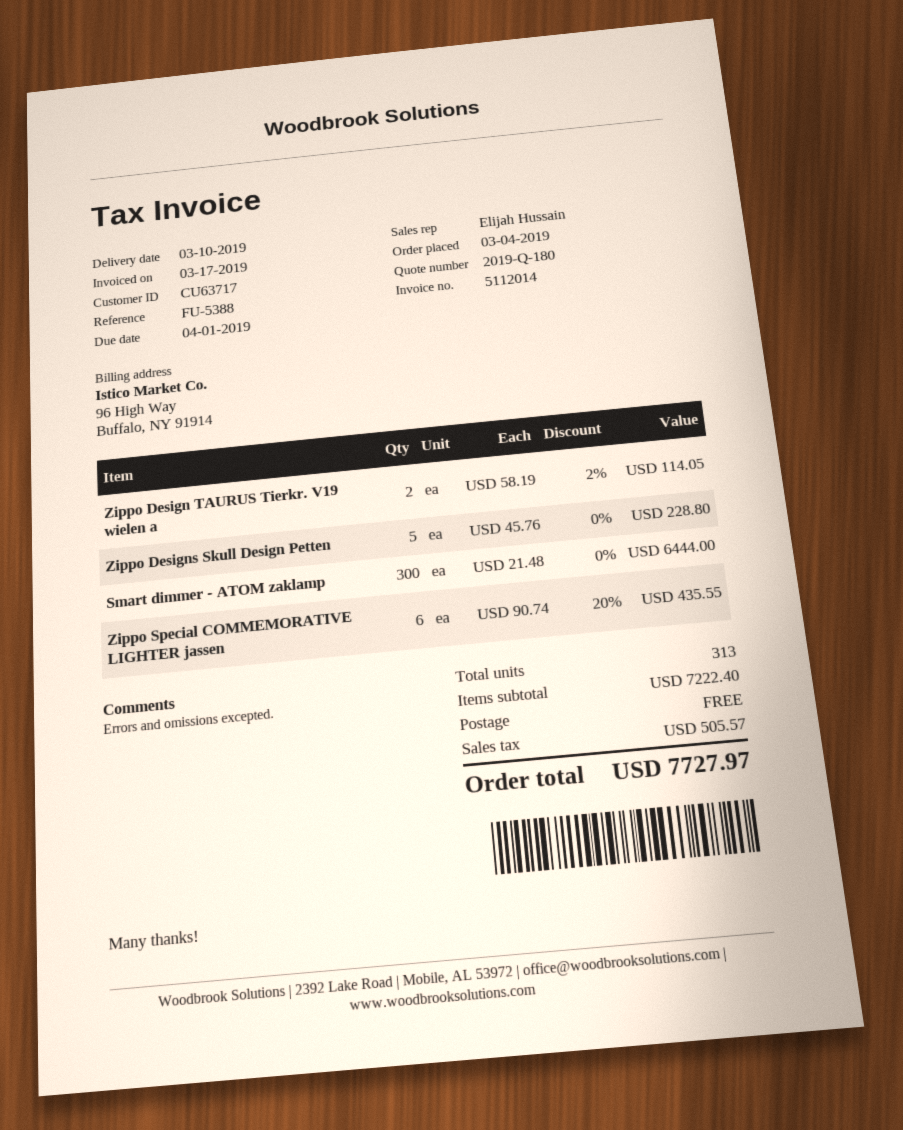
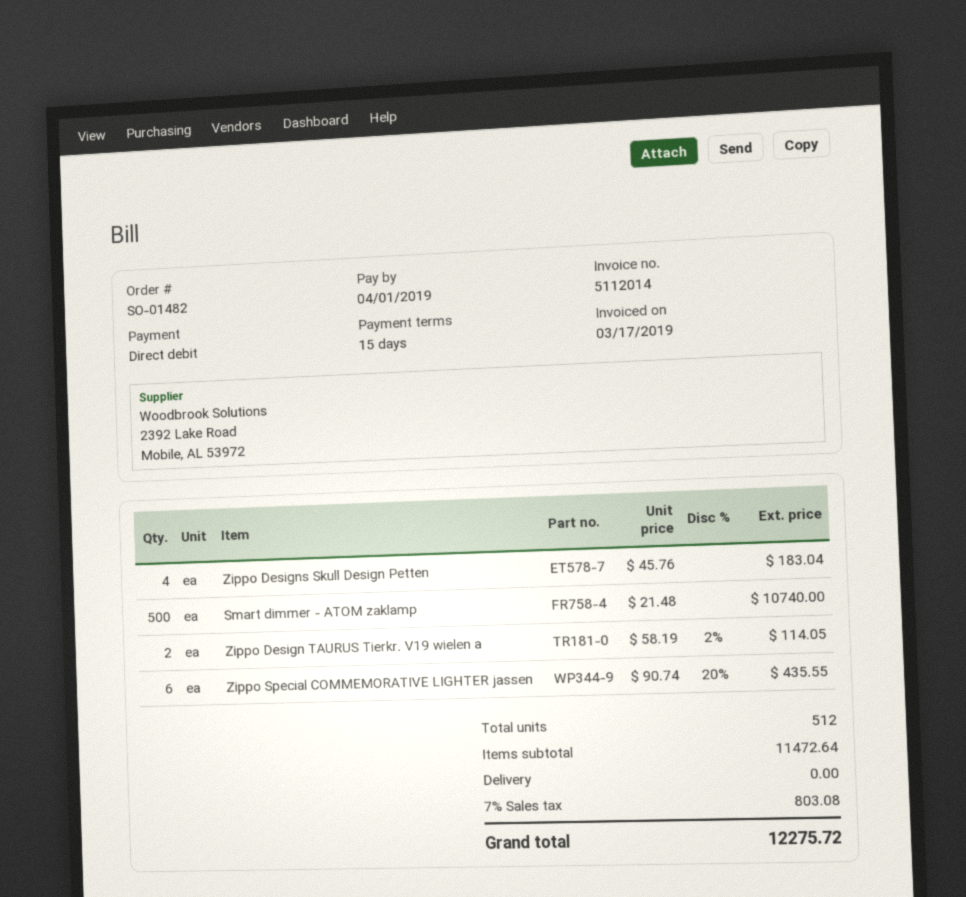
Zippo Designs Skull Design Petten: 5 x 45.76 = 228.80 -> 4 x 45.76 = 183.04
Smart dimmer - ATOM zaklamp: 300 x 21.48 = 6444.00 -> 500 x 21.48 = 10740.00
total quantity: 313 -> 512
subtotal: 7222.40 -> 11472.64
tax: 505.57 -> 803.08
total: 7727.97 -> 12275.72

